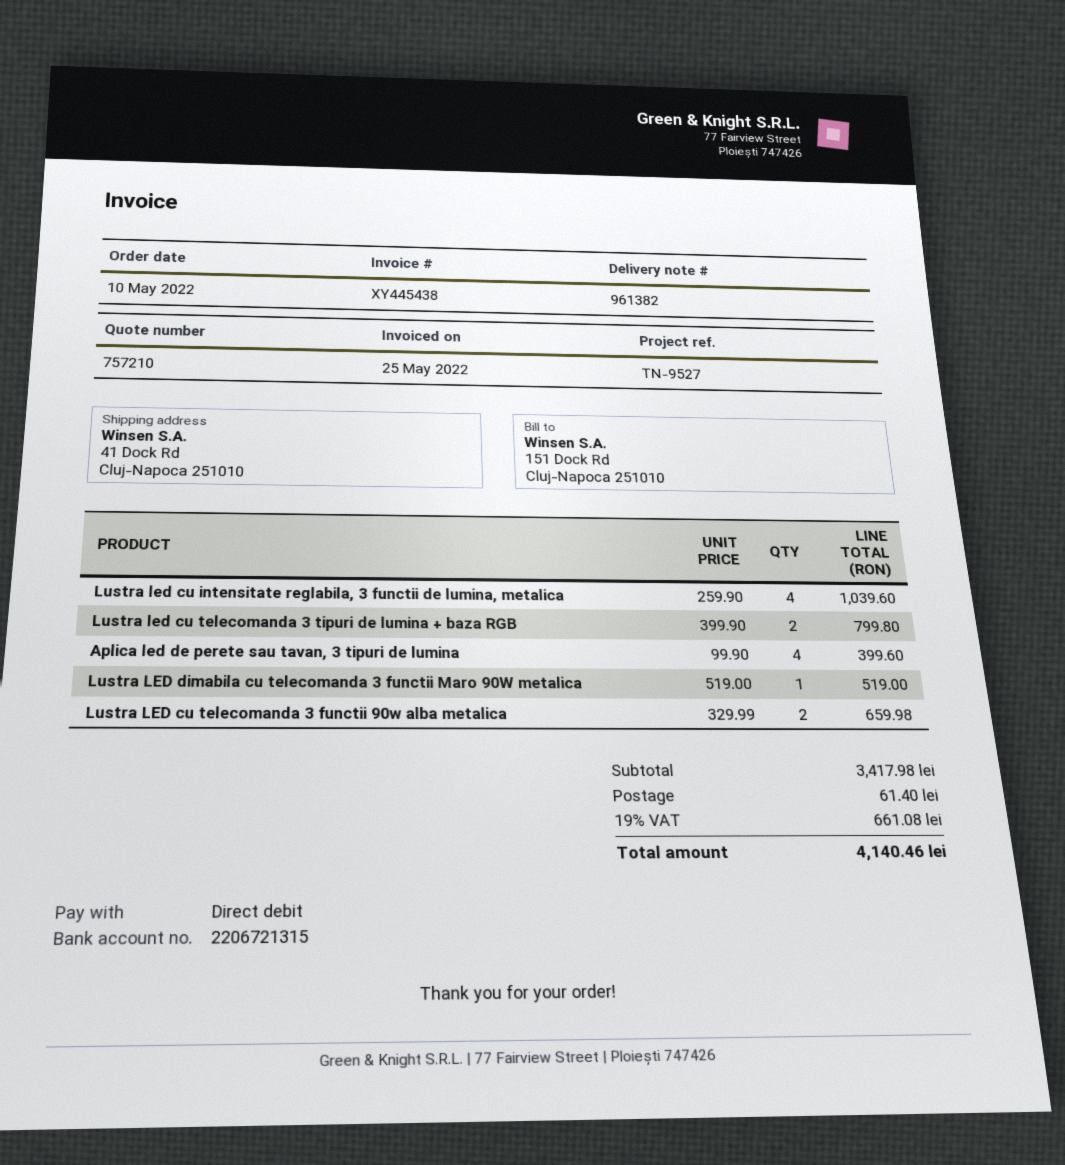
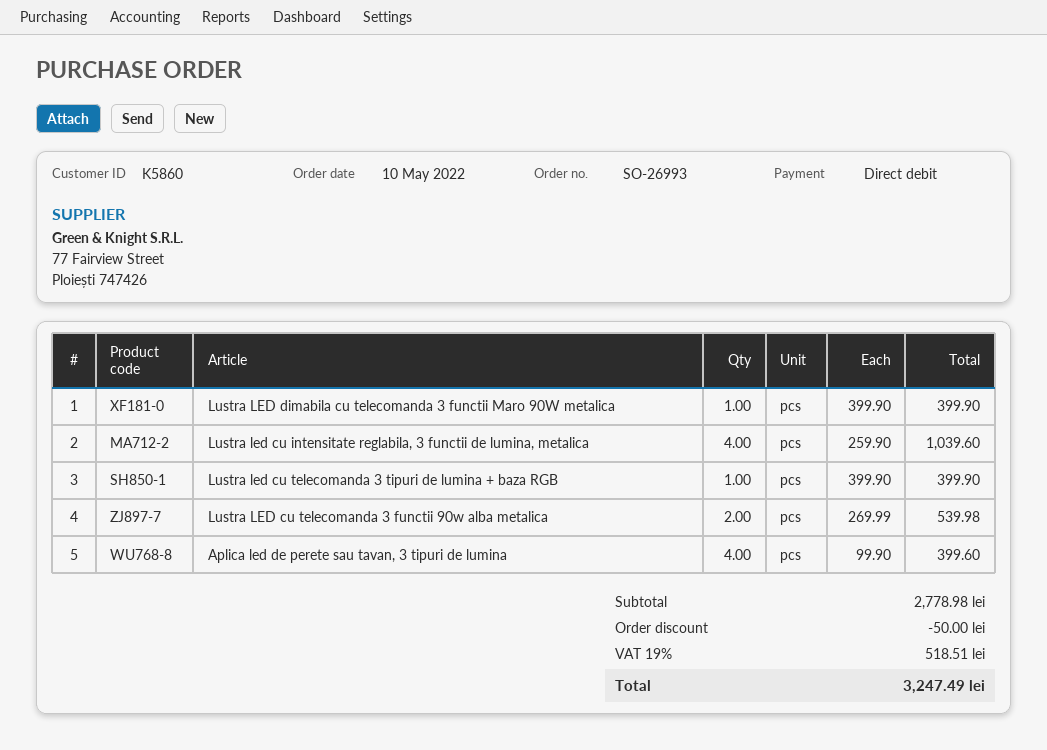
Lustra led cu telecomanda 3 tipuri de lumina + baza RGB: 2 x 399.90 = 799.80 -> 1 x 399.90 = 399.90
Lustra LED dimabila cu telecomanda 3 functii Maro 90W metalica: 1 x 519.00 = 519.00 -> 1 x 399.90 = 399.90
Lustra LED cu telecomanda 3 functii 90w alba metalica: 2 x 329.99 = 659.98 -> 2 x 269.99 = 539.98
subtotal: 3417.98 -> 2778.98
discount: none -> 50.00
shipping: 61.40 -> none
tax: 19% = 661.08 -> 19% = 518.51
total: 4140.46 -> 3247.49

